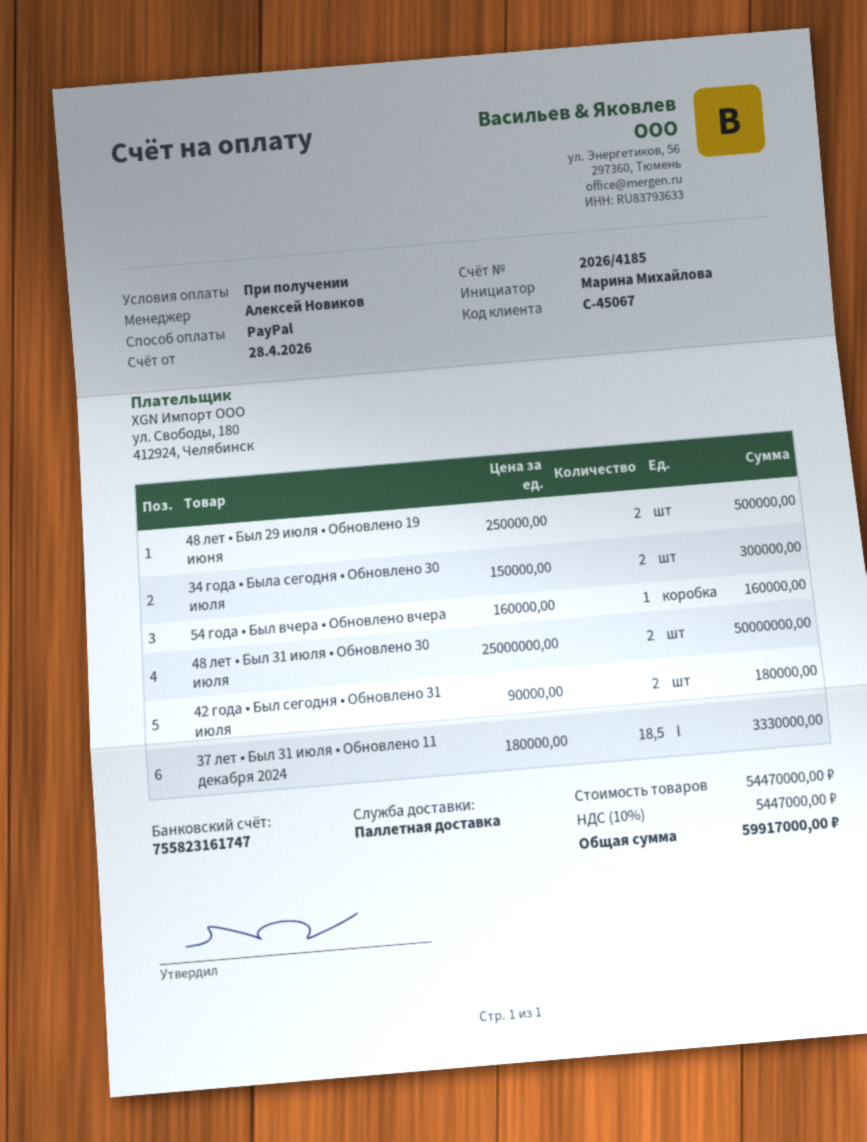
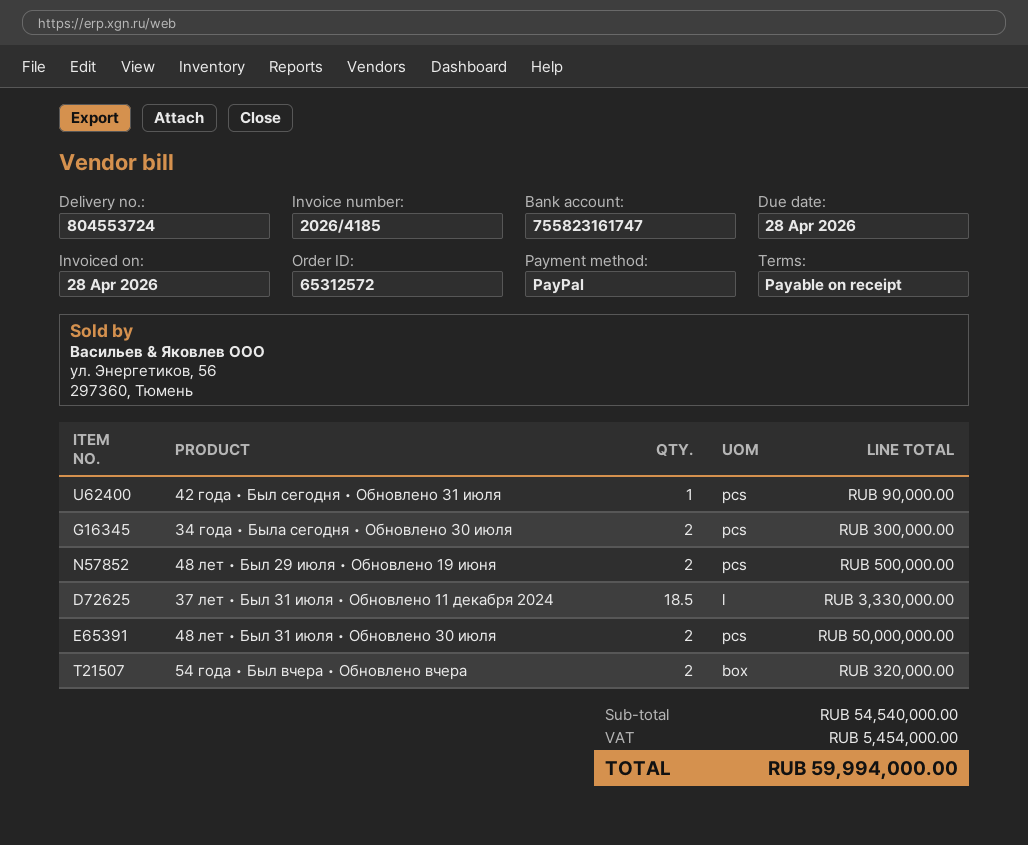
54 года • Был вчера • Обновлено вчера: 1 for 160000.00 -> 2 for 320000.00
42 года • Был сегодня • Обновлено 31 июля: 2 for 180000.00 -> 1 for 90000.00
subtotal: 54470000.00 -> 54540000.00
tax: 5447000.00 -> 5454000.00
total: 59917000.00 -> 59994000.00

